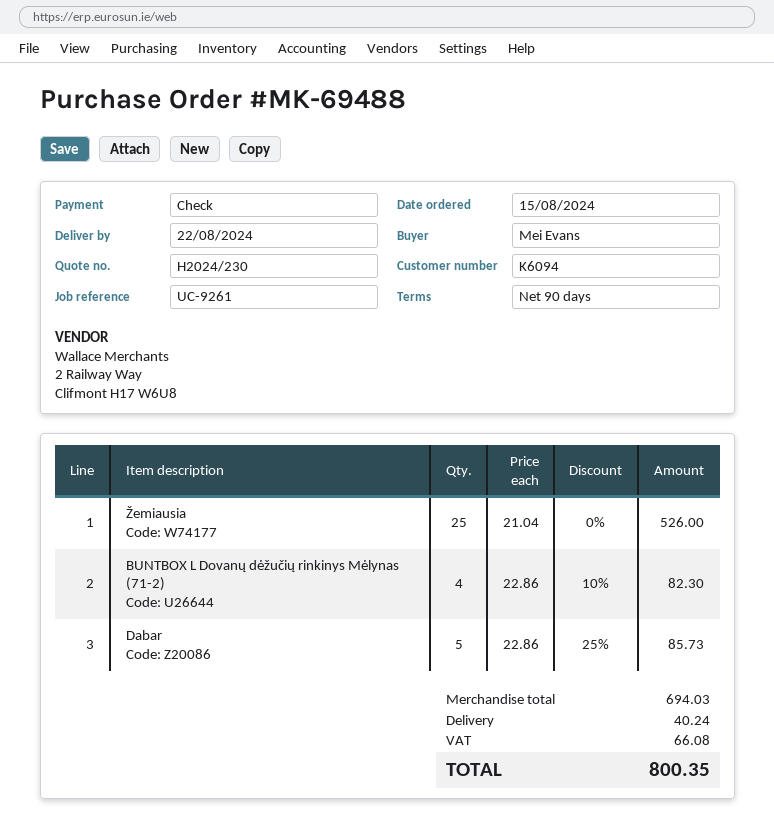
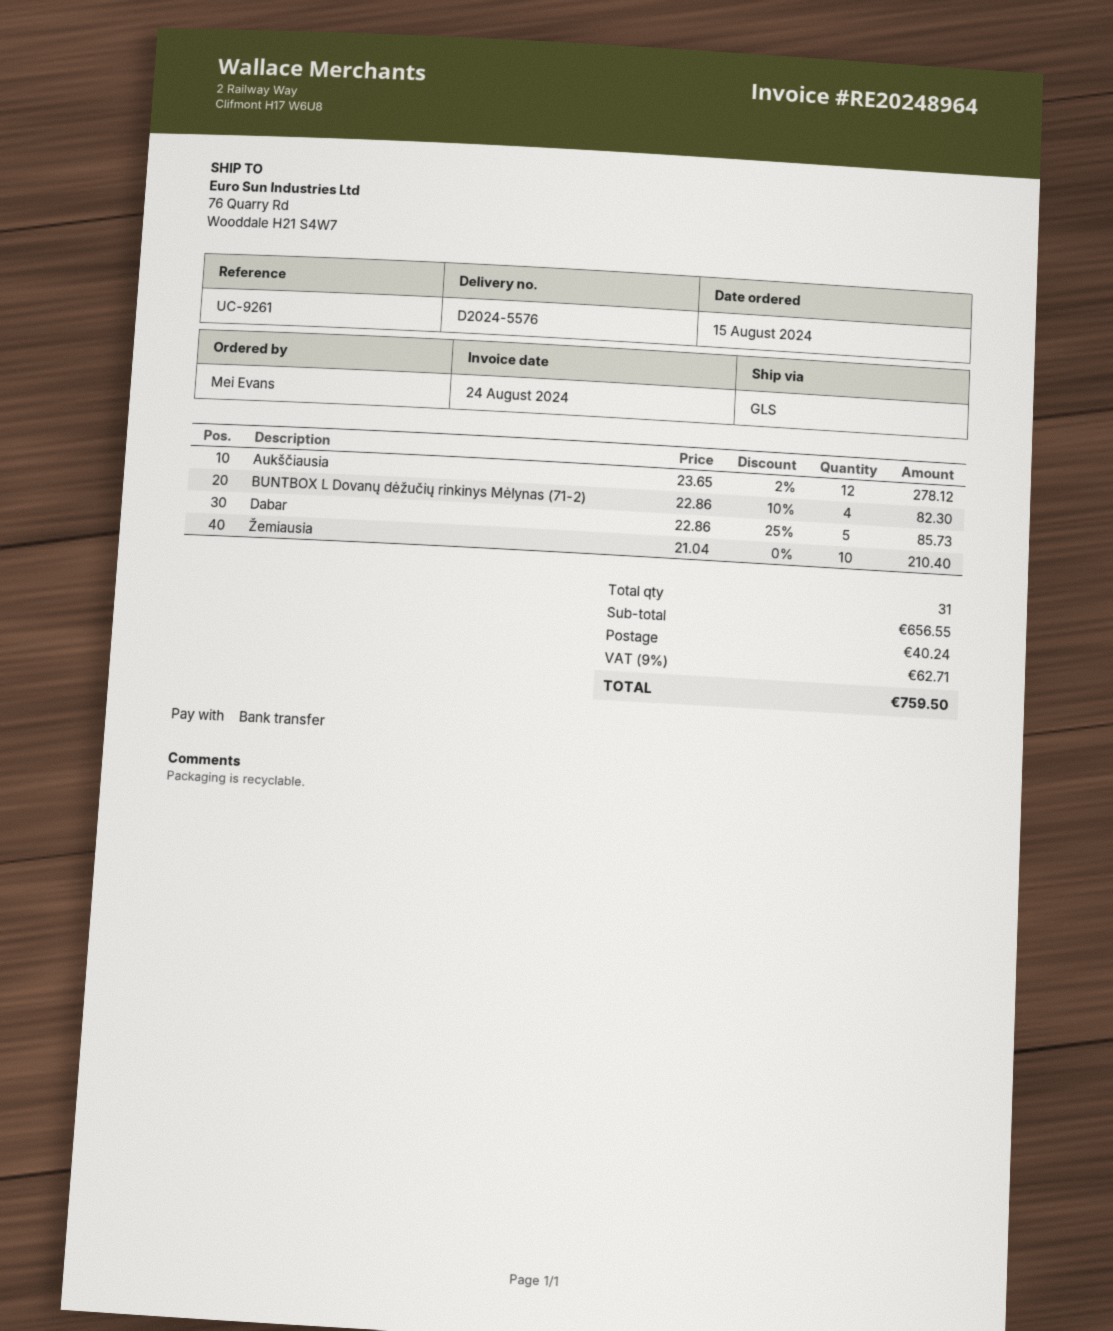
payment method: cheque -> bank transfer
Žemiausia: 25 x 21.04 = 526.00 -> 10 x 21.04 = 210.40
Aukščiausia: none -> 12 x 23.65 - 2% = 278.12
subtotal: 694.03 -> 656.55
tax: 66.08 -> 62.71
total: 800.35 -> 759.50

